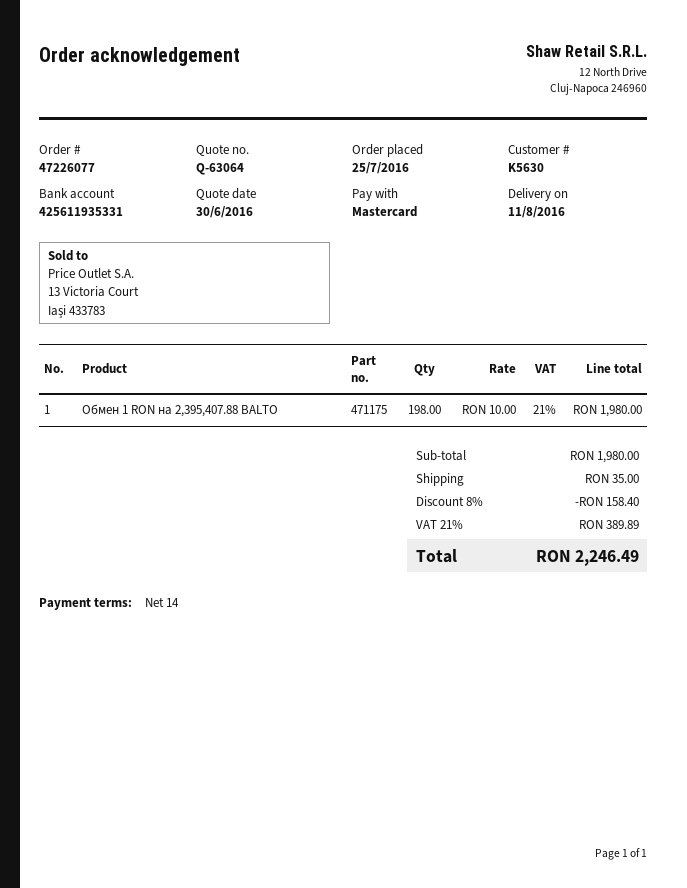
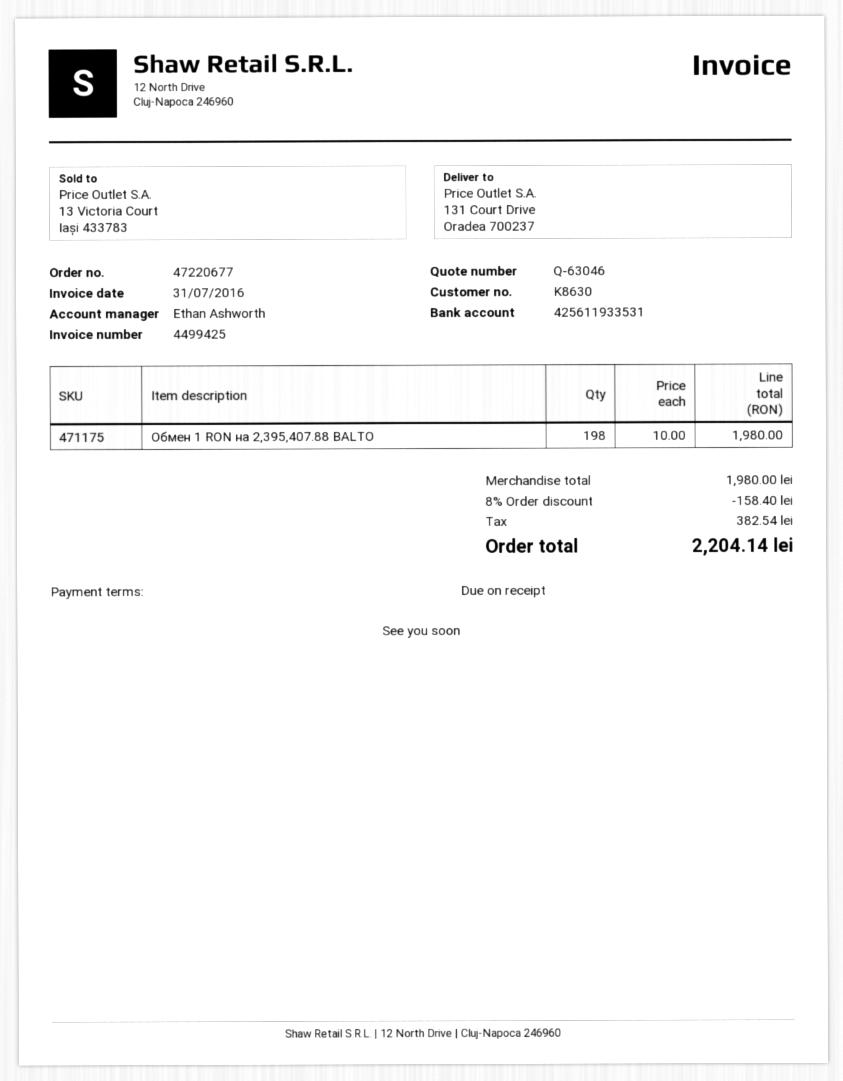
quote number: Q-63064 -> Q-63046
order number: 47226077 -> 47220677
payment terms: 14 days -> on receipt
customer number: K5630 -> K8630
bank account: 425611935331 -> 425611933531
shipping: 35.00 -> none
tax: 389.89 -> 382.54
total: 2246.49 -> 2204.14

